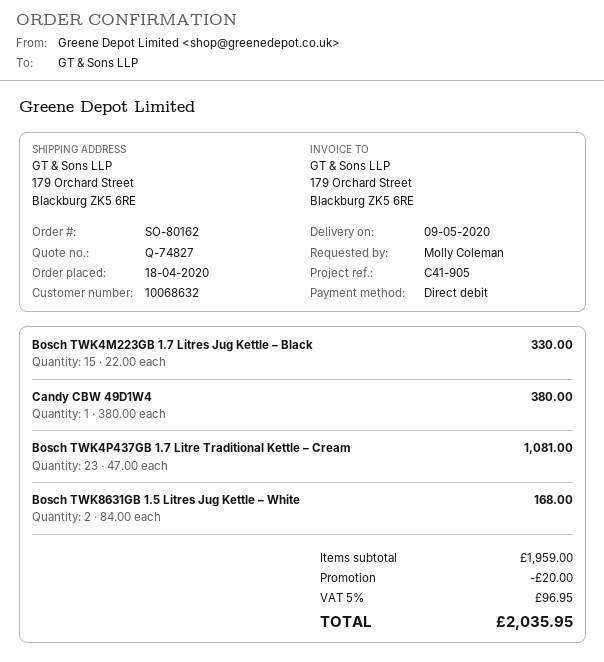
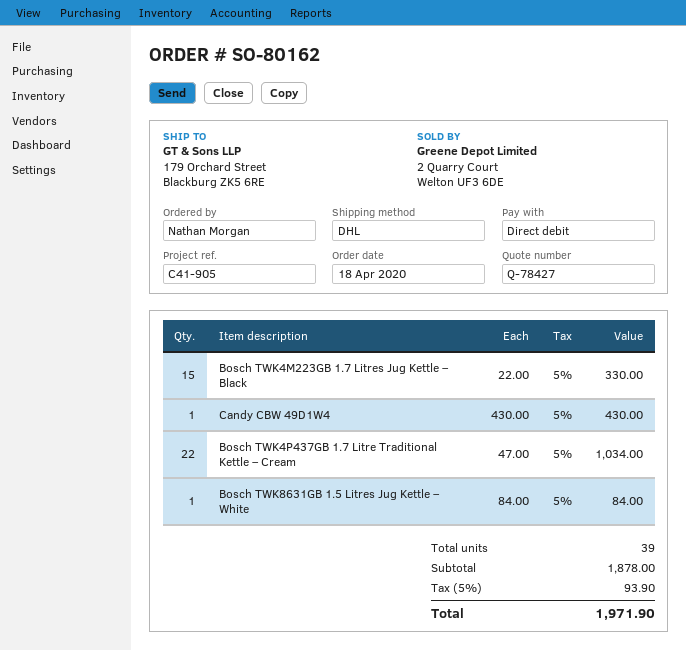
quote number: Q-74827 -> Q-78427
ordered by: Molly Coleman -> Nathan Morgan
Candy CBW 49D1W4: 1 x 380.00 = 380.00 -> 1 x 430.00 = 430.00
Bosch TWK4P437GB 1.7 Litre Traditional Kettle – Cream: 23 x 47.00 = 1081.00 -> 22 x 47.00 = 1034.00
Bosch TWK8631GB 1.5 Litres Jug Kettle – White: 2 x 84.00 = 168.00 -> 1 x 84.00 = 84.00
subtotal: 1959.00 -> 1878.00
discount: 20.00 -> none
tax: 5% = 96.95 -> 5% = 93.90
total: 2035.95 -> 1971.90

